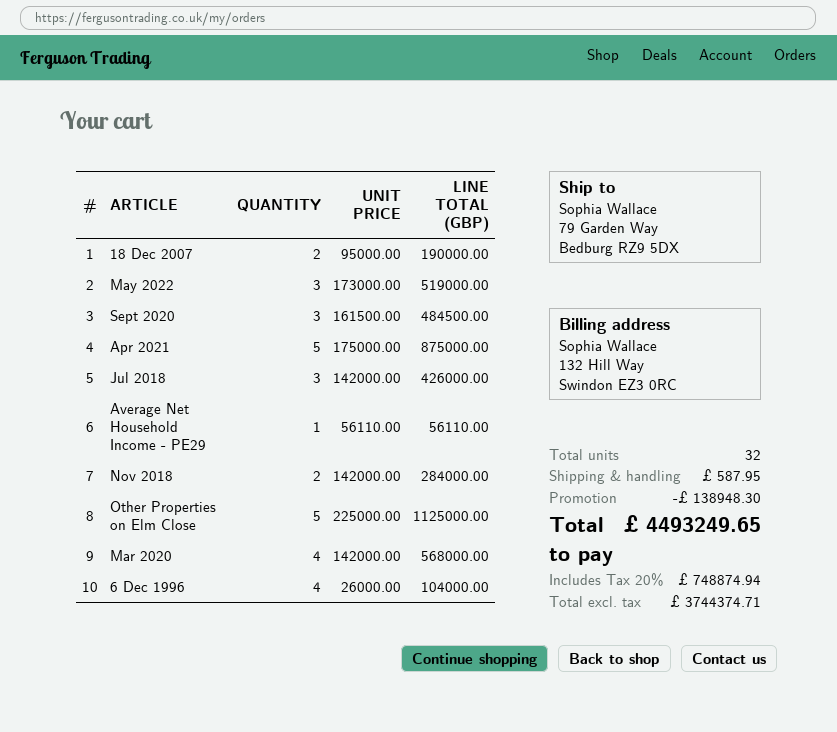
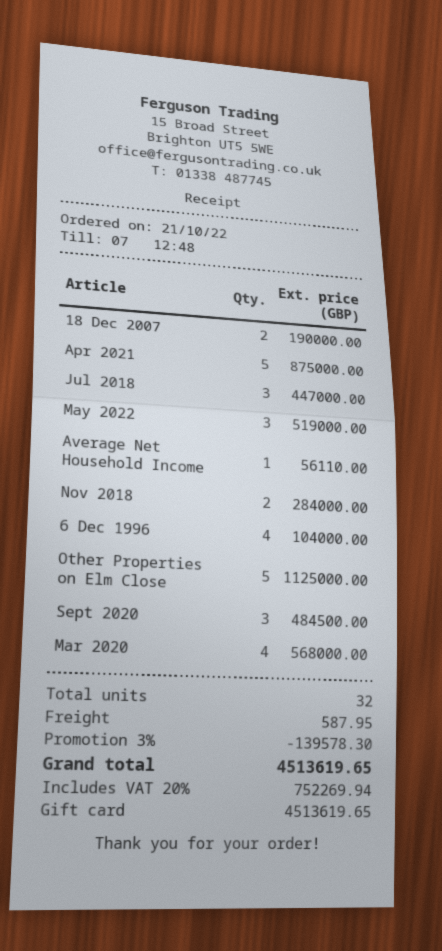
Jul 2018: 3 for 426000.00 -> 3 for 447000.00
discount: 138948.30 -> 139578.30
tax: 20% = 748874.94 -> 20% = 752269.94
total: 4493249.65 -> 4513619.65

